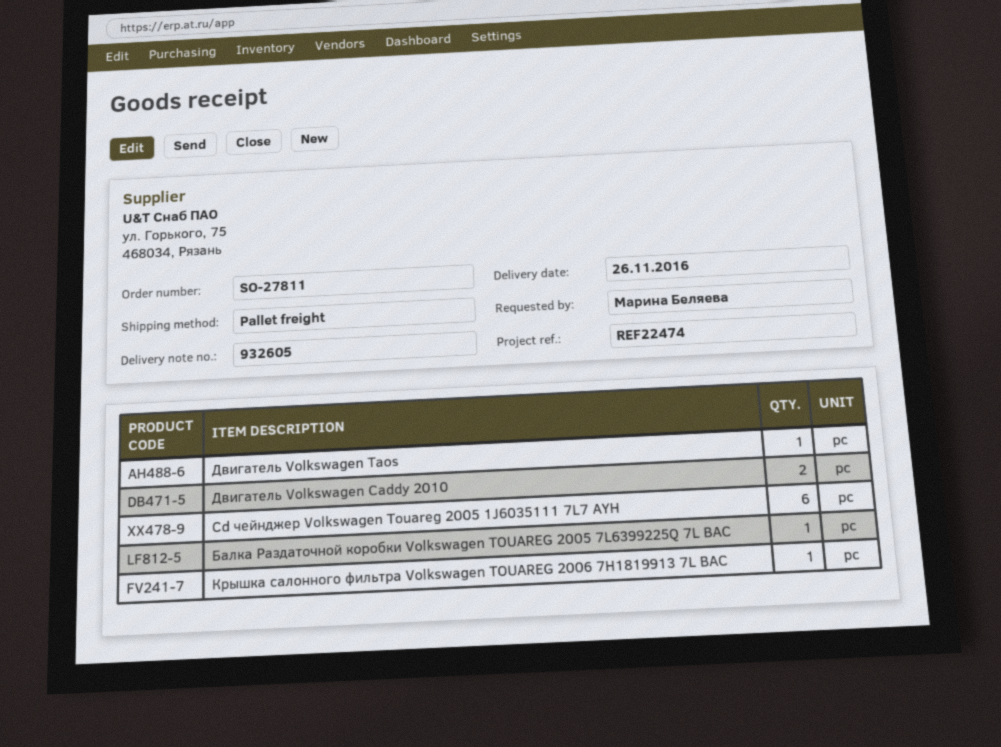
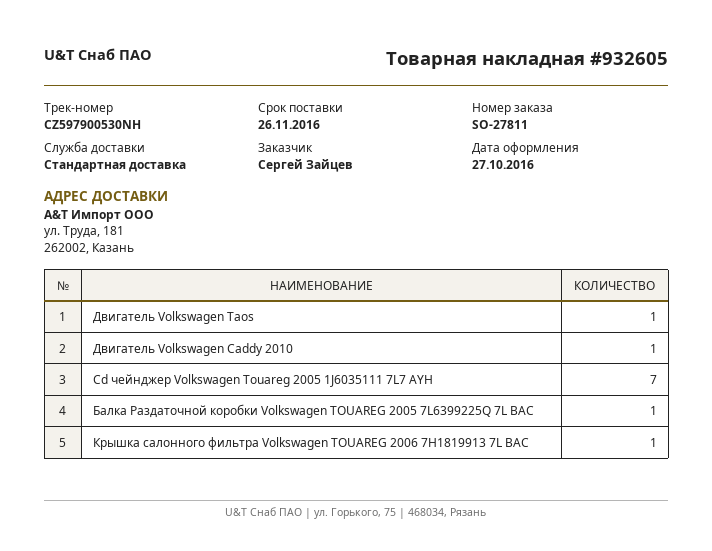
ordered by: Марина Беляева -> Сергей Зайцев
shipping method: pallet freight -> standard
Двигатель Volkswagen Caddy 2010: 2 -> 1
Cd чейнджер Volkswagen Touareg 2005 1J6035111 7L7 AYH: 6 -> 7

